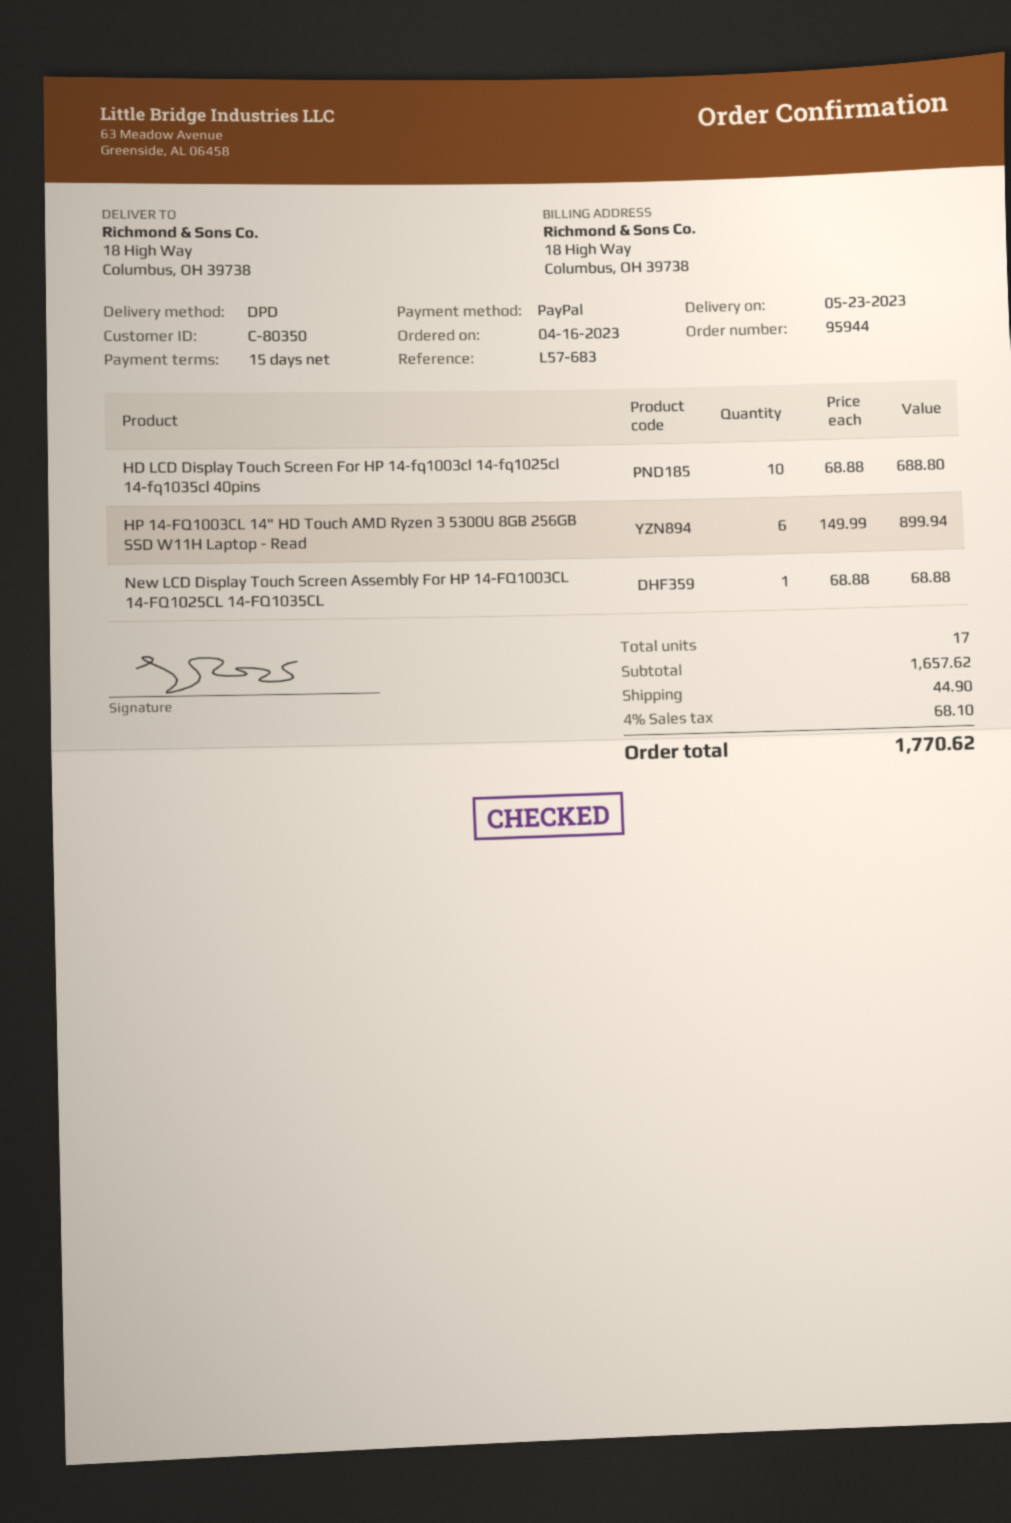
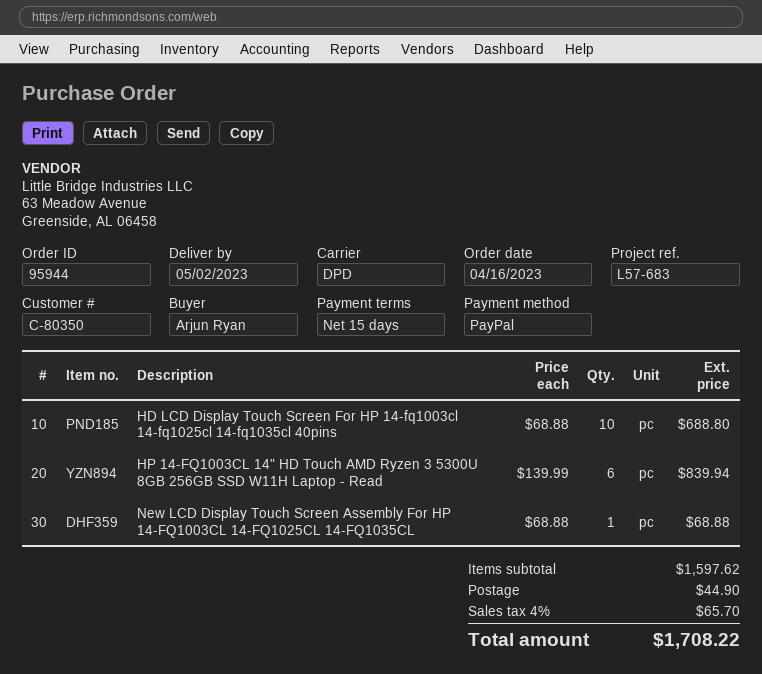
delivery date: 2023-05-23 -> 2023-05-02
HP 14-FQ1003CL 14" HD Touch AMD Ryzen 3 5300U 8GB 256GB SSD W11H Laptop - Read: 6 x 149.99 = 899.94 -> 6 x 139.99 = 839.94
subtotal: 1657.62 -> 1597.62
tax: 4% = 68.10 -> 4% = 65.70
total: 1770.62 -> 1708.22

